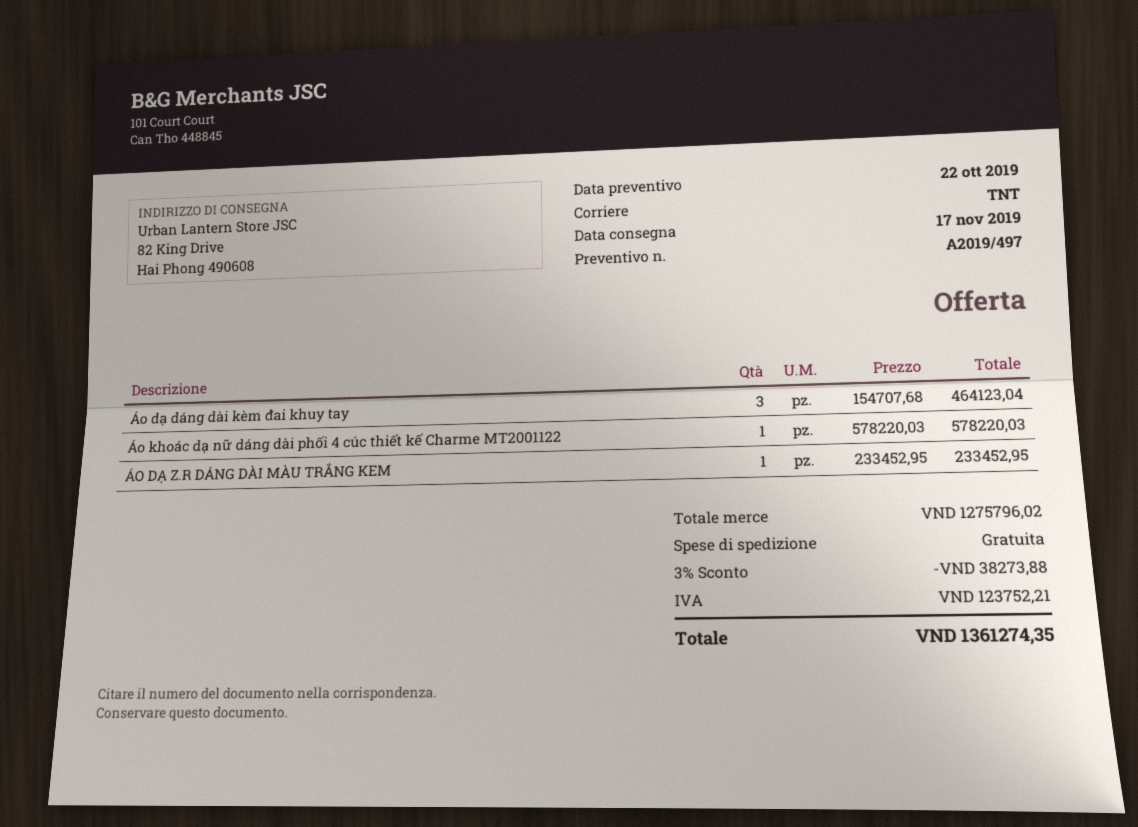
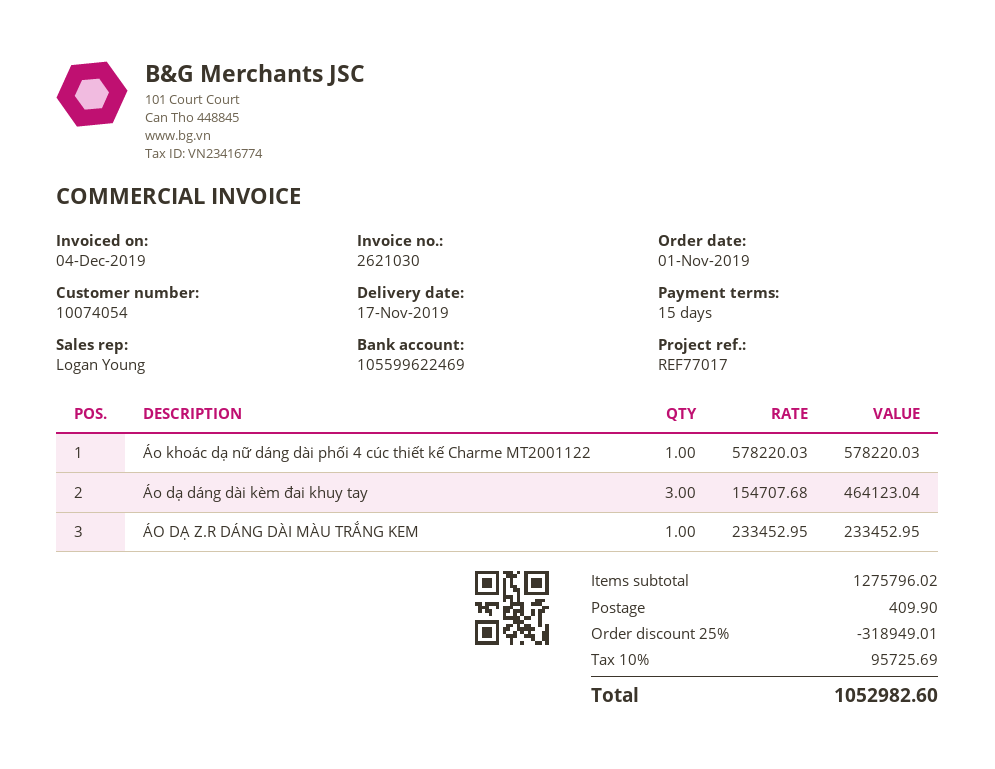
discount: 3% = 38273.88 -> 25% = 318949.01
shipping: 0.00 -> 409.90
tax: 123752.21 -> 95725.69
total: 1361274.35 -> 1052982.60

